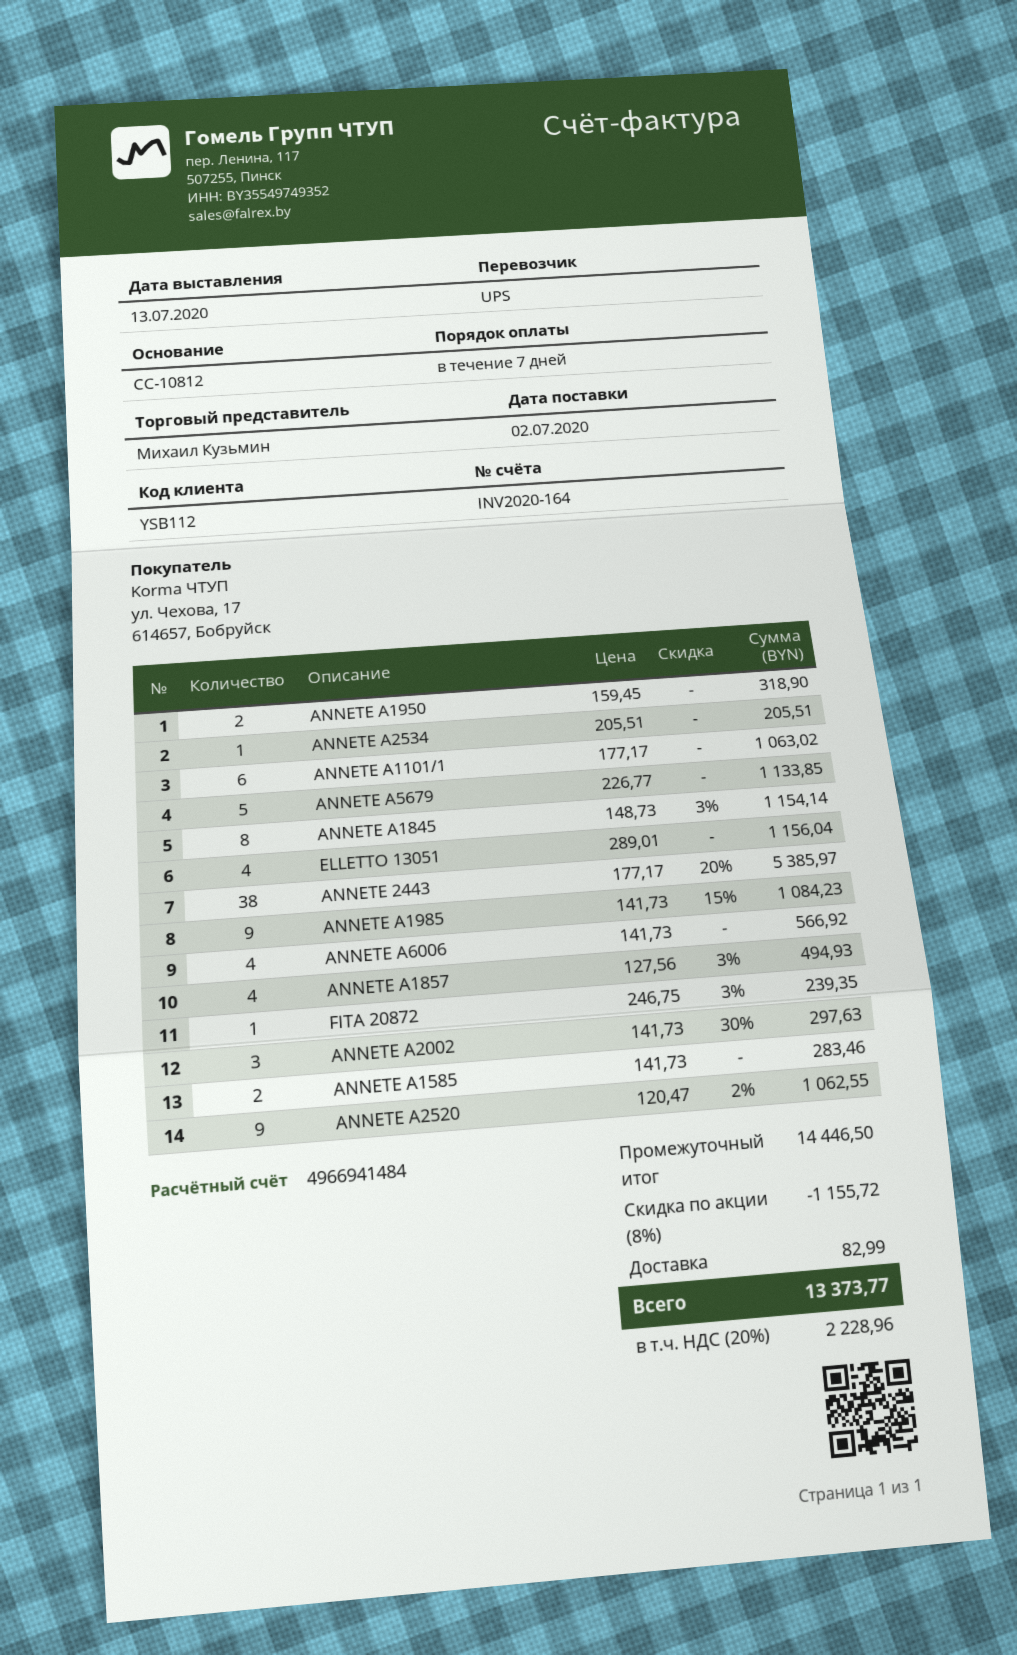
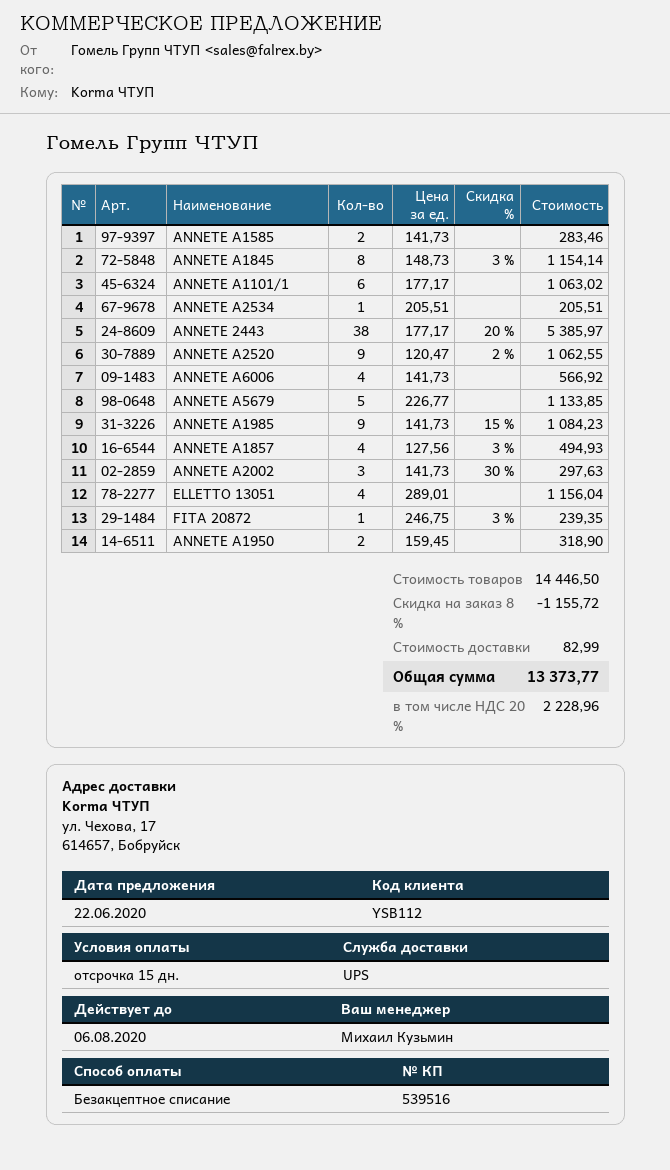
payment terms: 7 days -> 15 days

